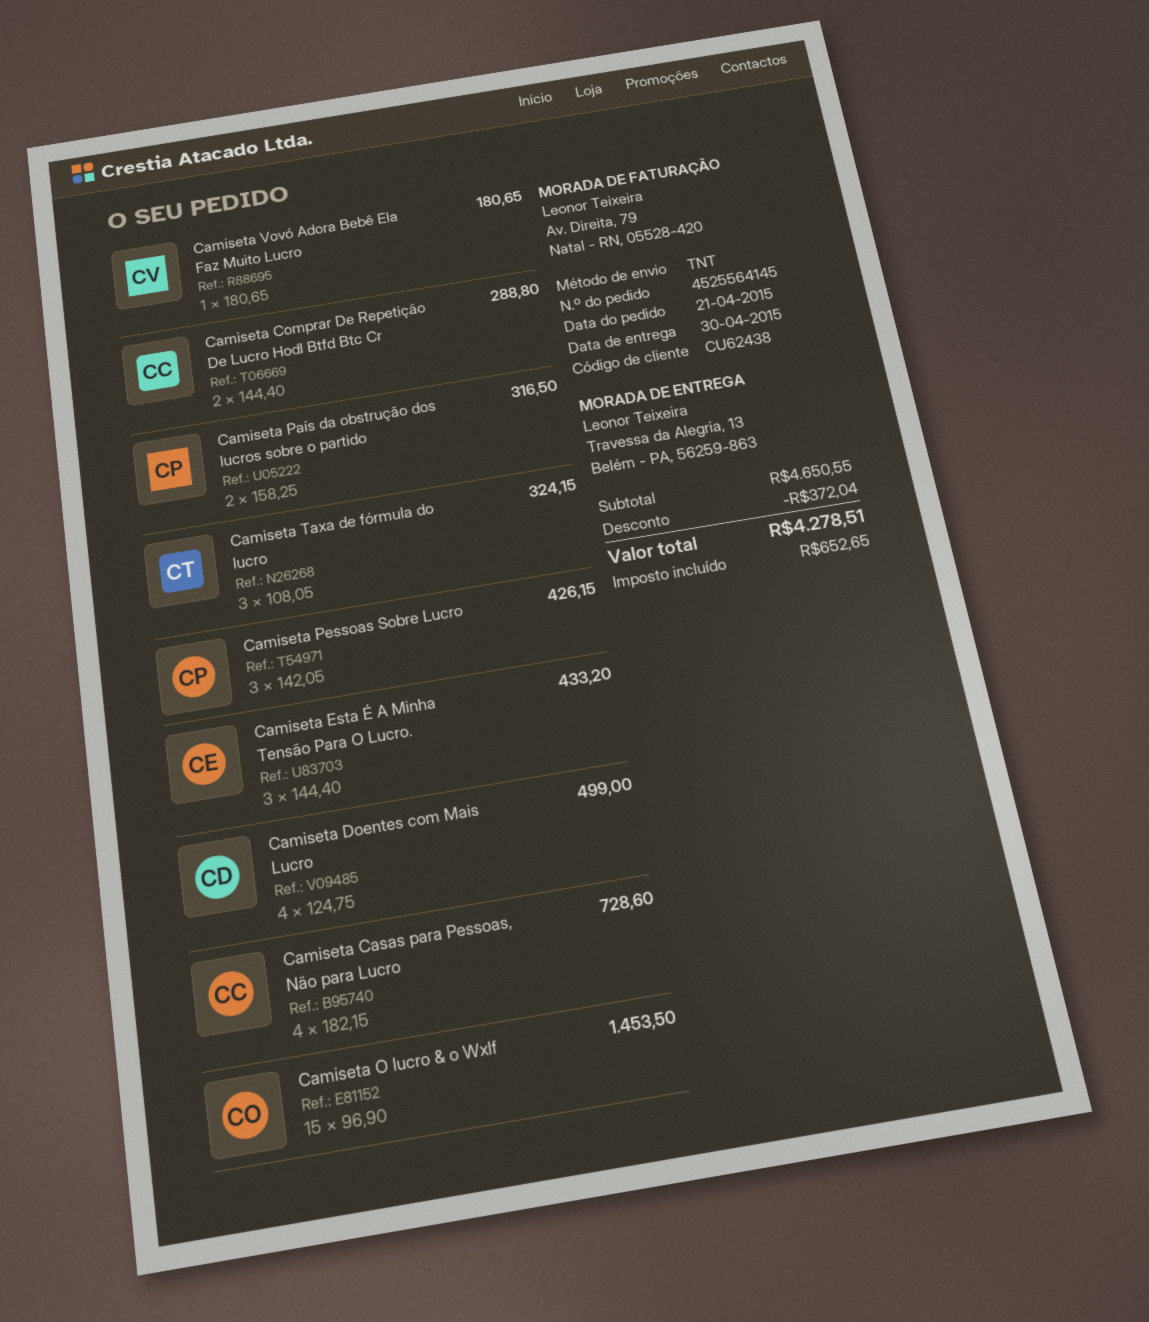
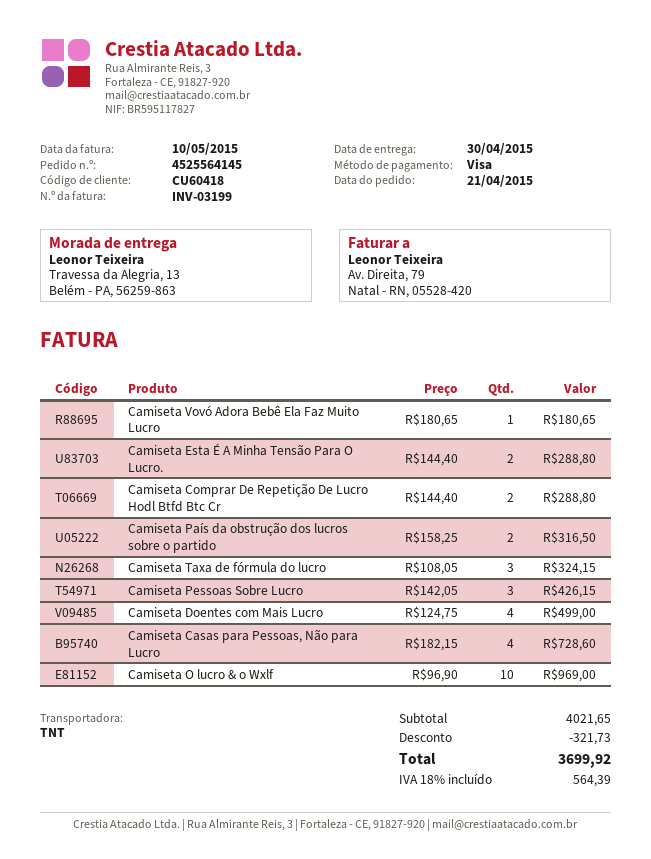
customer number: CU62438 -> CU60418
Camiseta Esta É A Minha Tensão Para O Lucro.: 3 x 144.40 = 433.20 -> 2 x 144.40 = 288.80
Camiseta O lucro & o Wxlf: 15 x 96.90 = 1453.50 -> 10 x 96.90 = 969.00
subtotal: 4650.55 -> 4021.65
discount: 372.04 -> 321.73
tax: 652.65 -> 564.39
total: 4278.51 -> 3699.92

